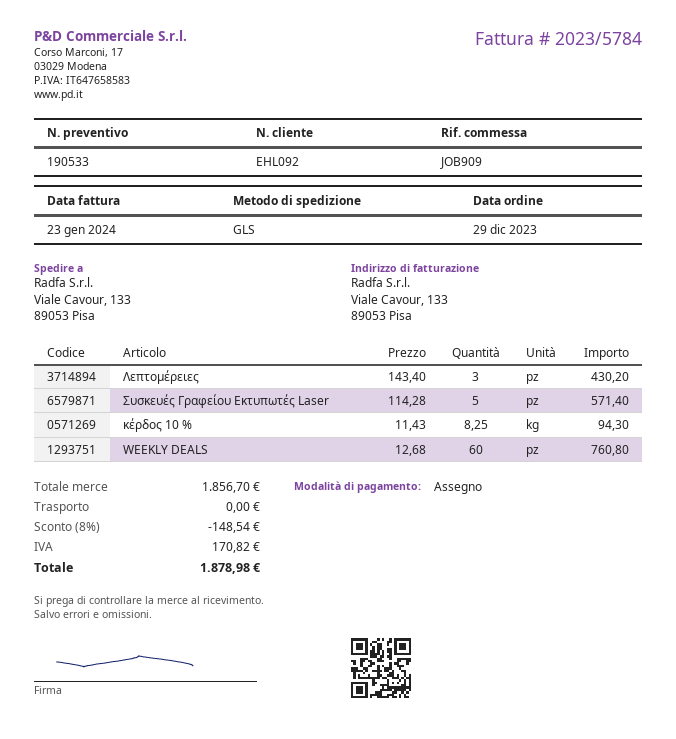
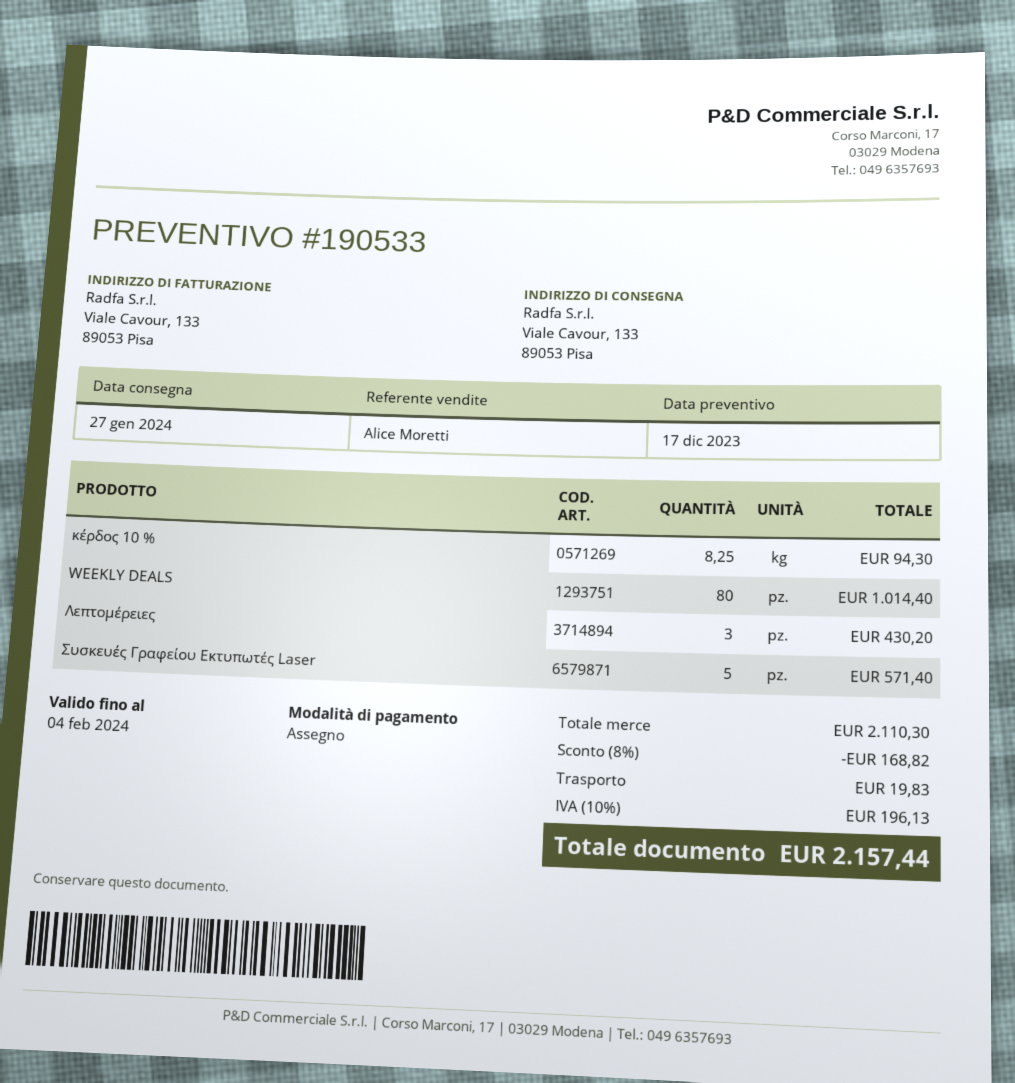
WEEKLY DEALS: 60 for 760.80 -> 80 for 1014.40
subtotal: 1856.70 -> 2110.30
discount: 8% = 148.54 -> 8% = 168.82
shipping: 0.00 -> 19.83
tax: 170.82 -> 196.13
total: 1878.98 -> 2157.44

